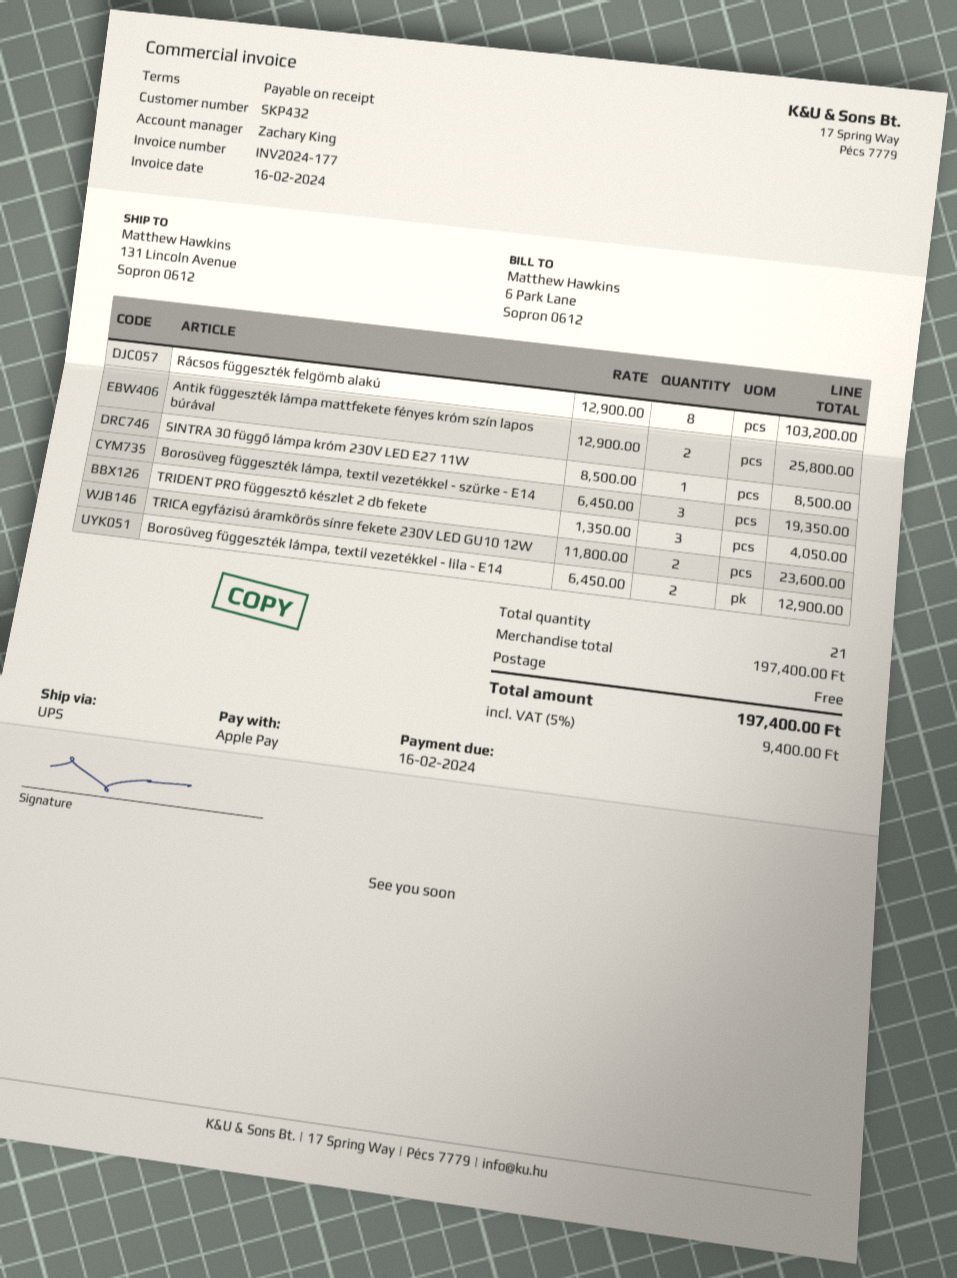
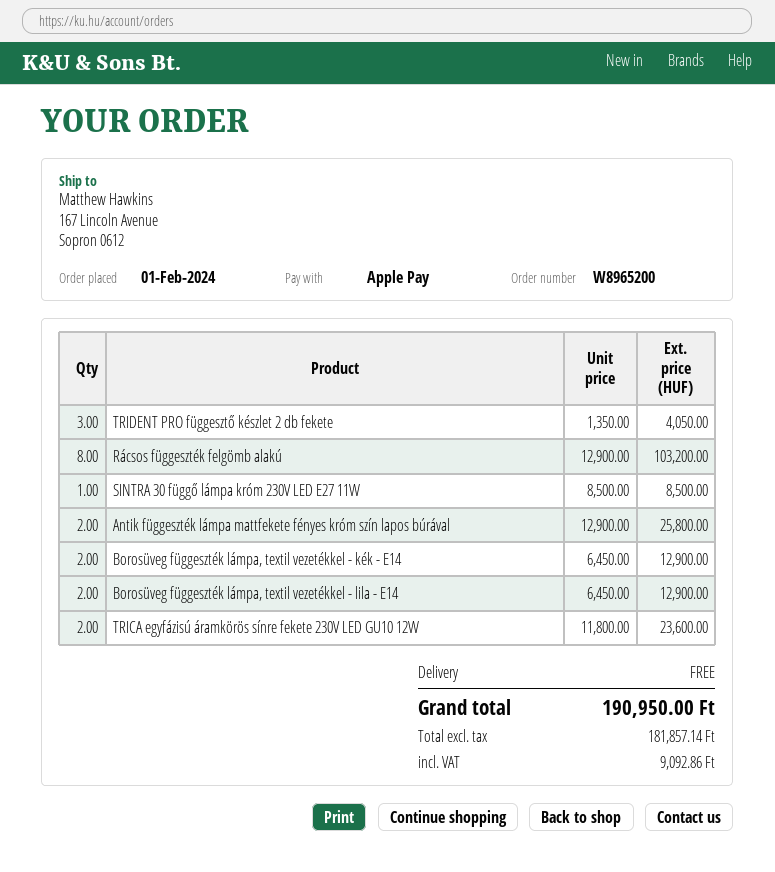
ship to: 131 Lincoln Avenue, Sopron 0612 -> 167 Lincoln Avenue, Sopron 0612
Borosüveg függeszték lámpa, textil vezetékkel - szürke - E14: 3 x 6450.00 = 19350.00 -> none
Borosüveg függeszték lámpa, textil vezetékkel - kék - E14: none -> 2 x 6450.00 = 12900.00
tax: 9400.00 -> 9092.86
total: 197400.00 -> 190950.00

